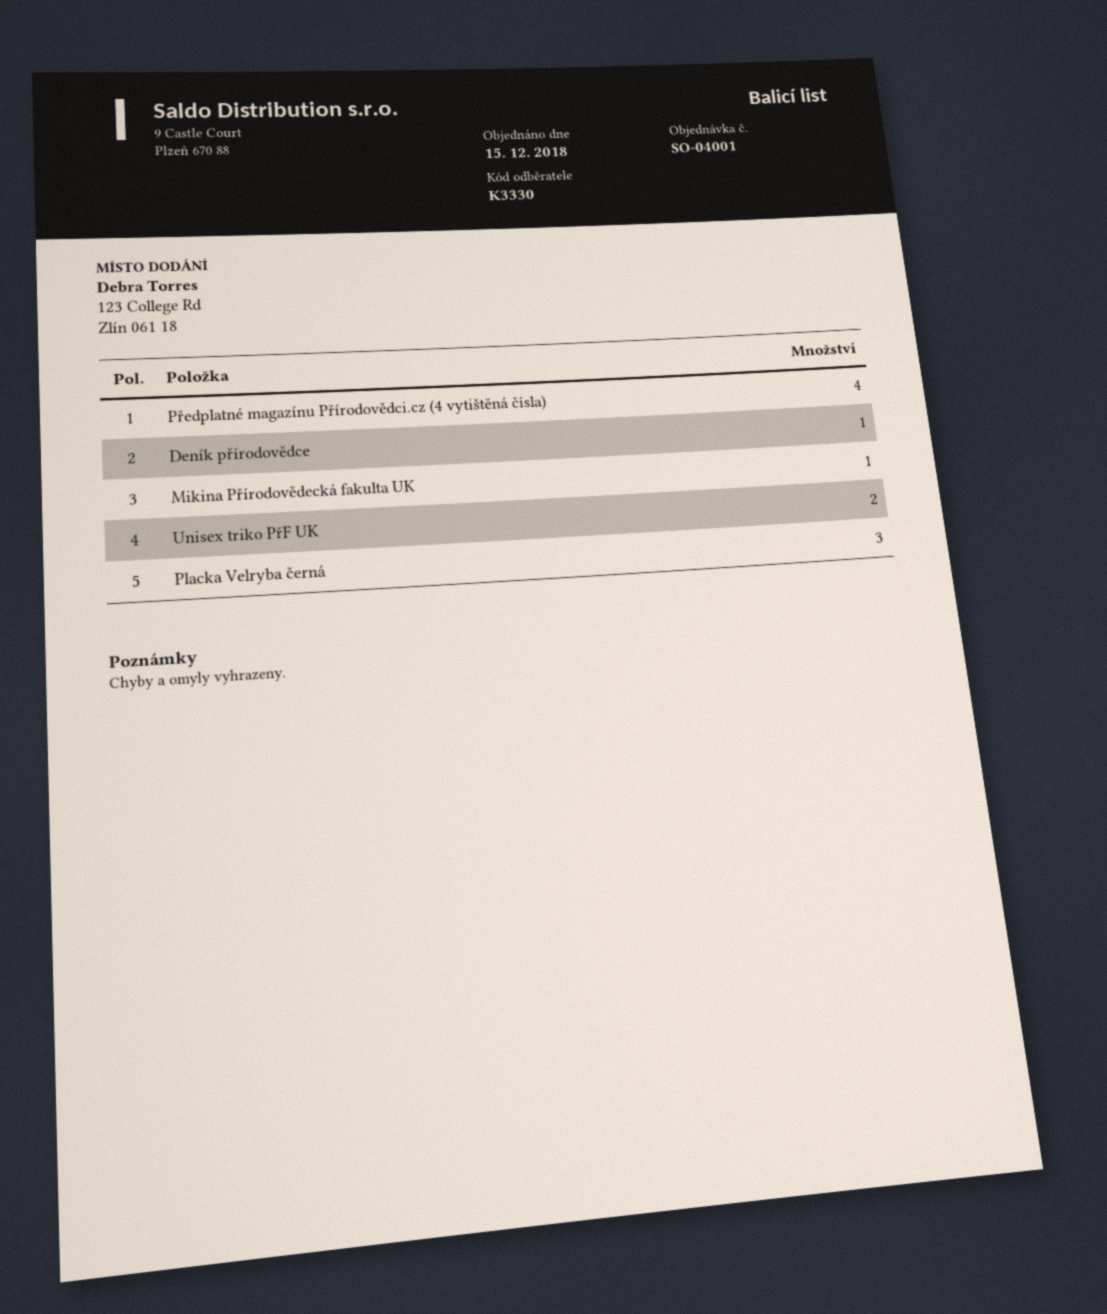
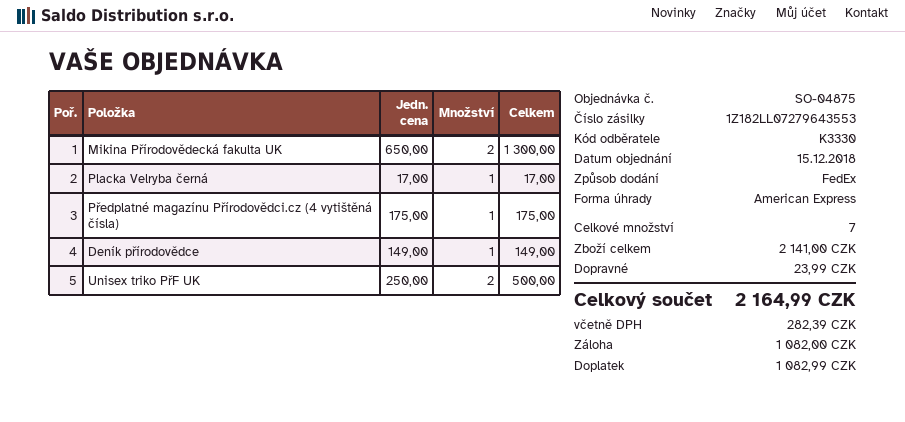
order number: SO-04001 -> SO-04875
Předplatné magazínu Přírodovědci.cz (4 vytištěná čísla): 4 -> 1
Mikina Přírodovědecká fakulta UK: 1 -> 2
Placka Velryba černá: 3 -> 1

